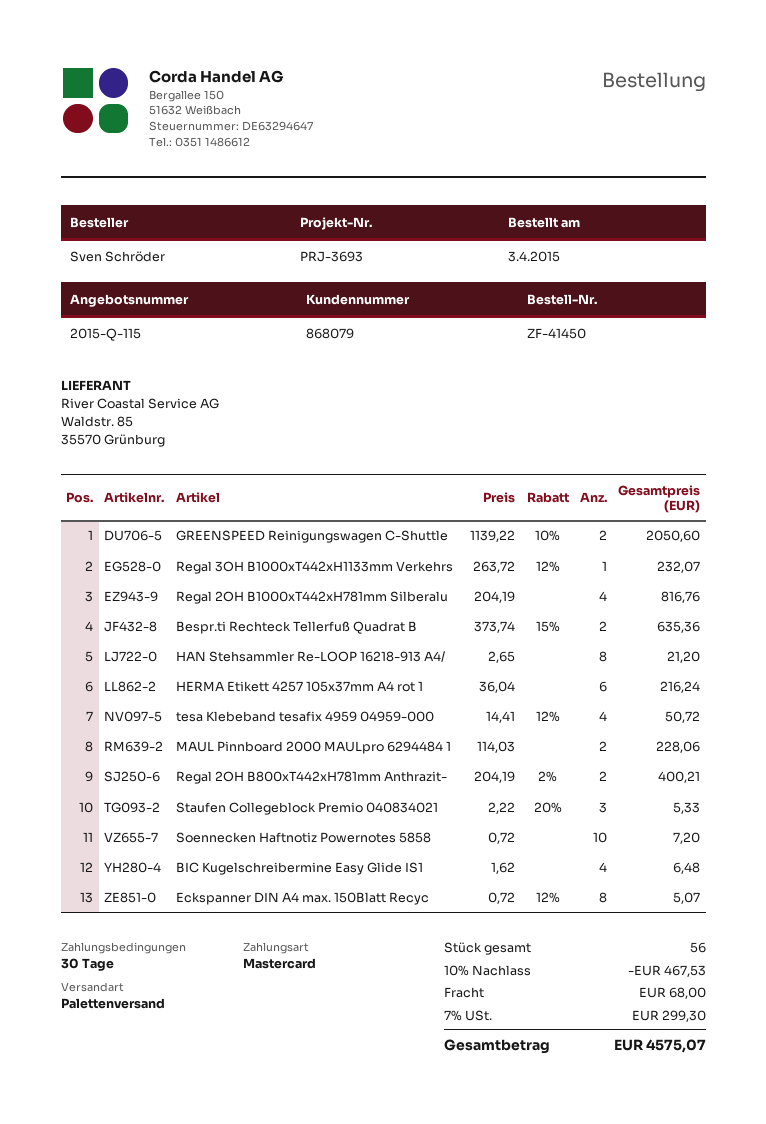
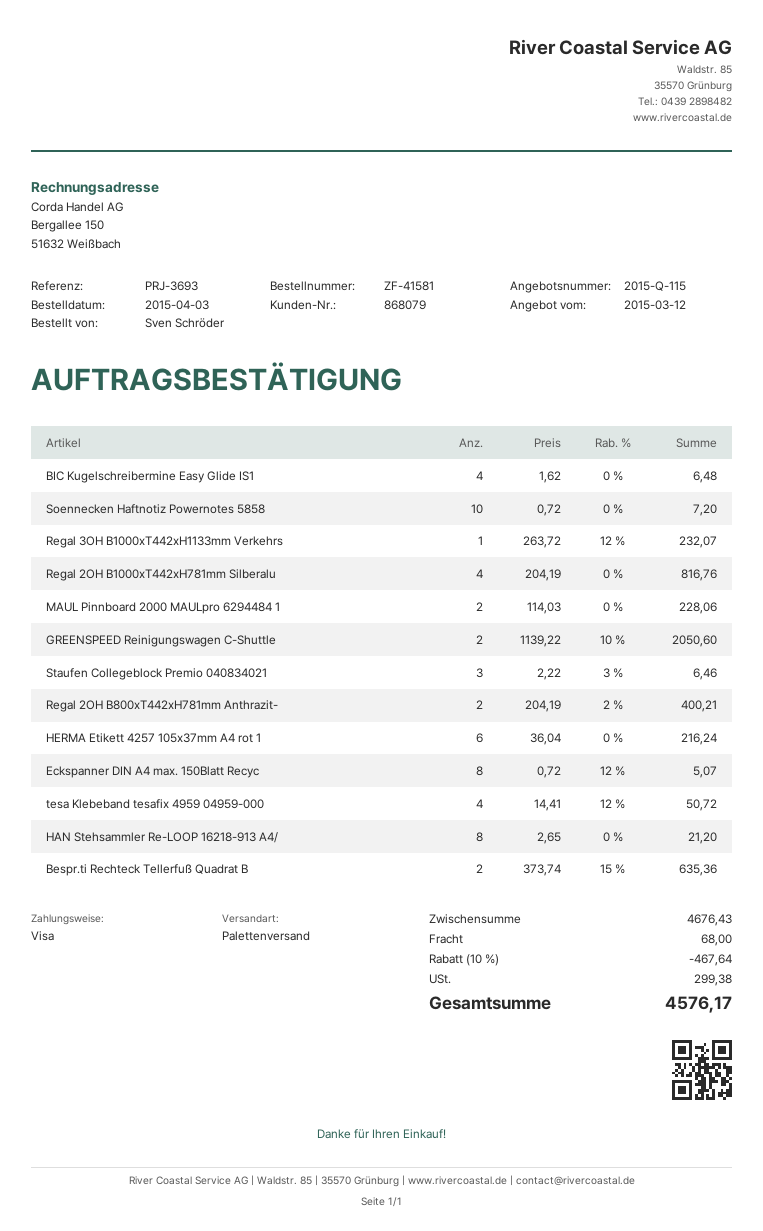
order number: ZF-41450 -> ZF-41581
payment method: Mastercard -> Visa
Staufen Collegeblock Premio 040834021: 3 x 2.22 - 20% = 5.33 -> 3 x 2.22 - 3% = 6.46
discount: 10% = 467.53 -> 10% = 467.64
tax: 299.30 -> 299.38
total: 4575.07 -> 4576.17

